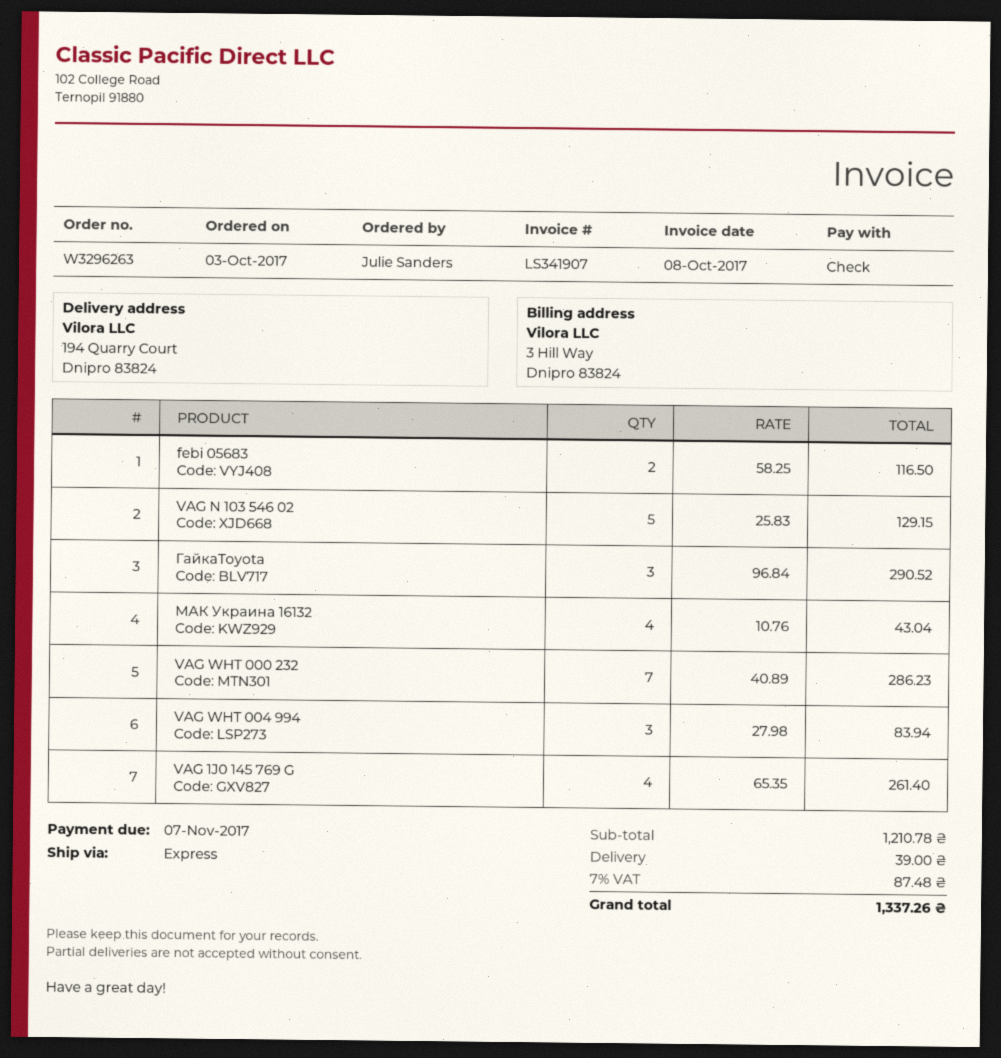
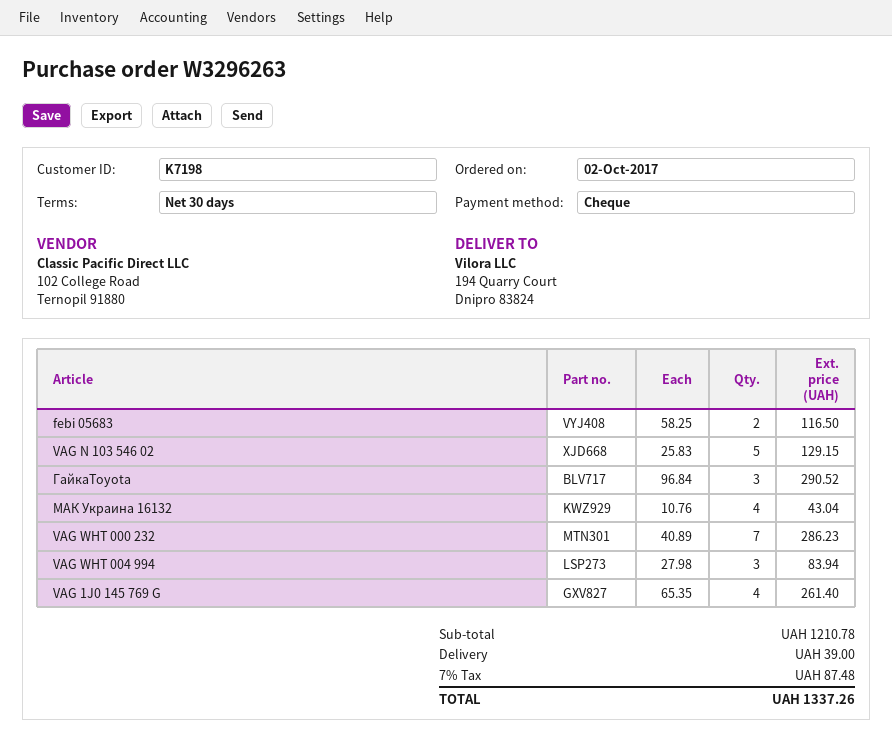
order date: 2017-10-03 -> 2017-10-02

